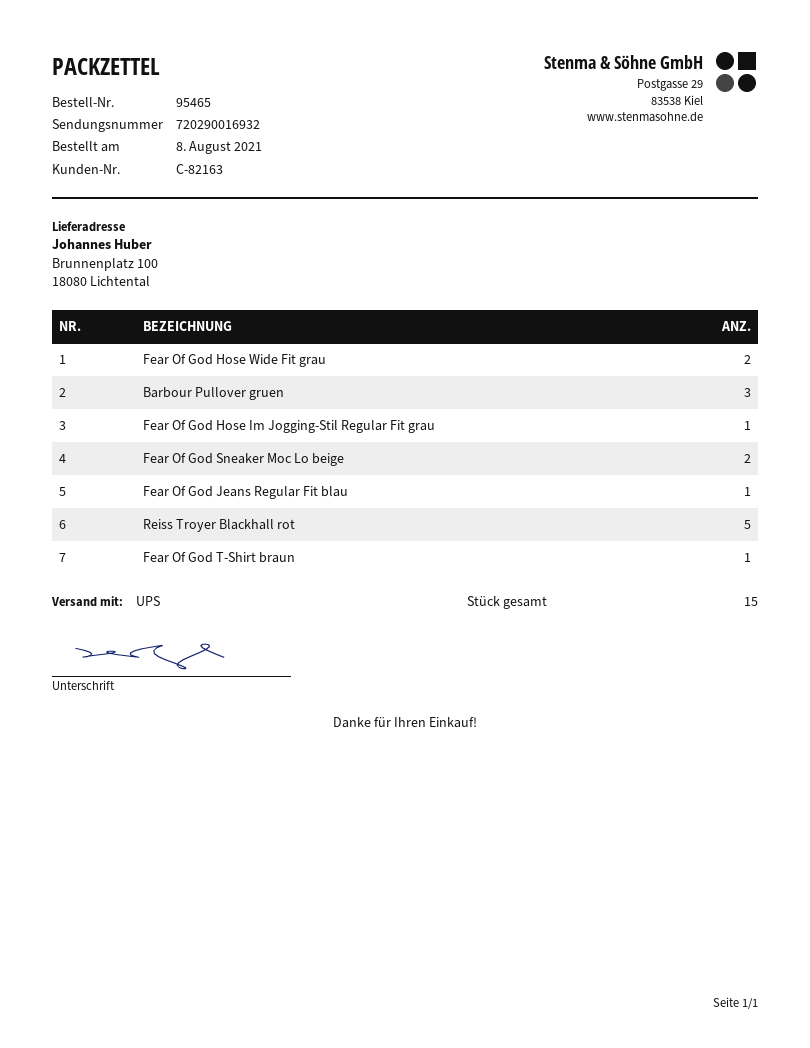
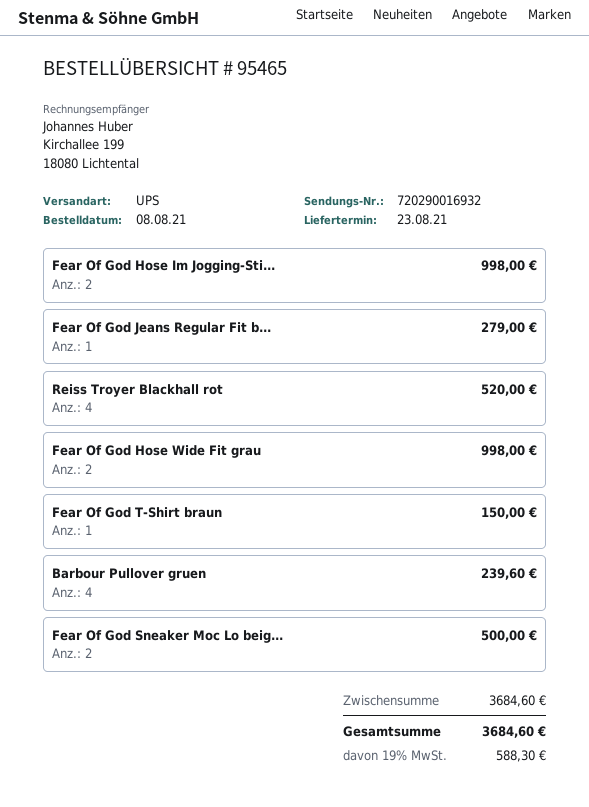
Barbour Pullover gruen: 3 -> 4
Fear Of God Hose Im Jogging-Stil Regular Fit grau: 1 -> 2
Reiss Troyer Blackhall rot: 5 -> 4

